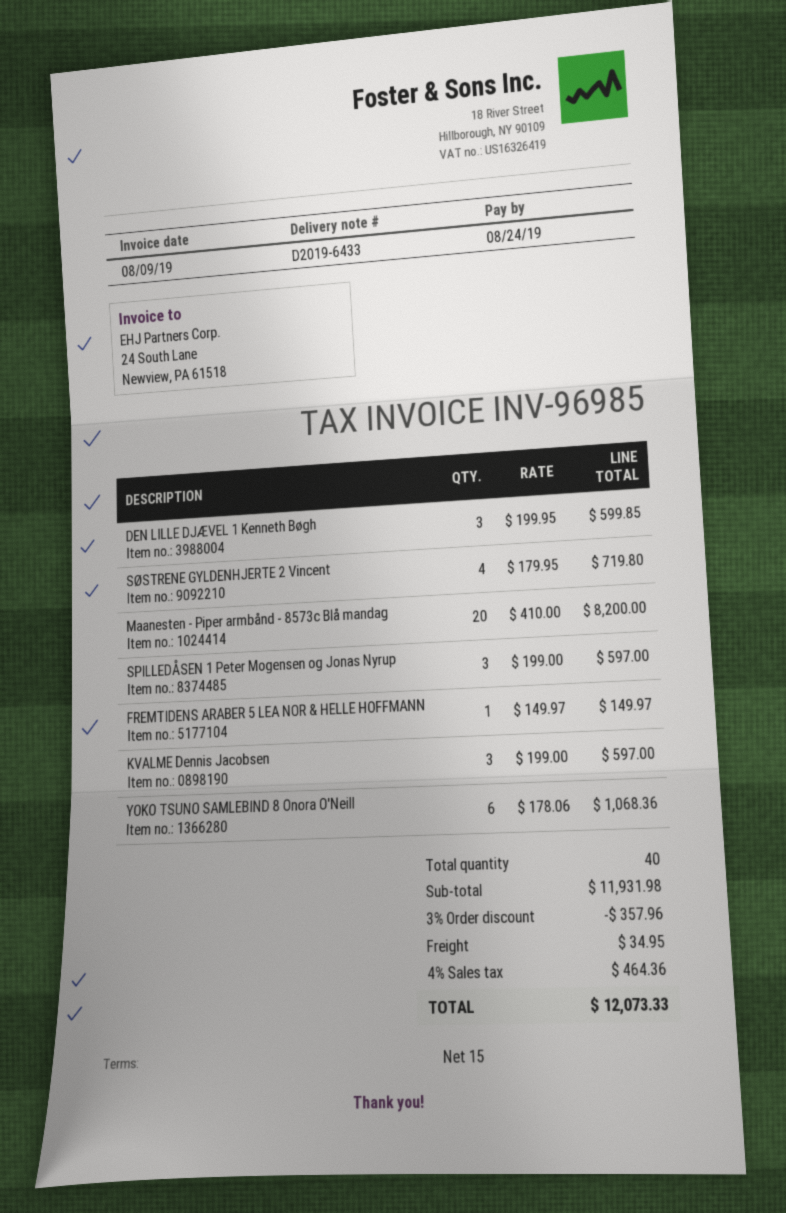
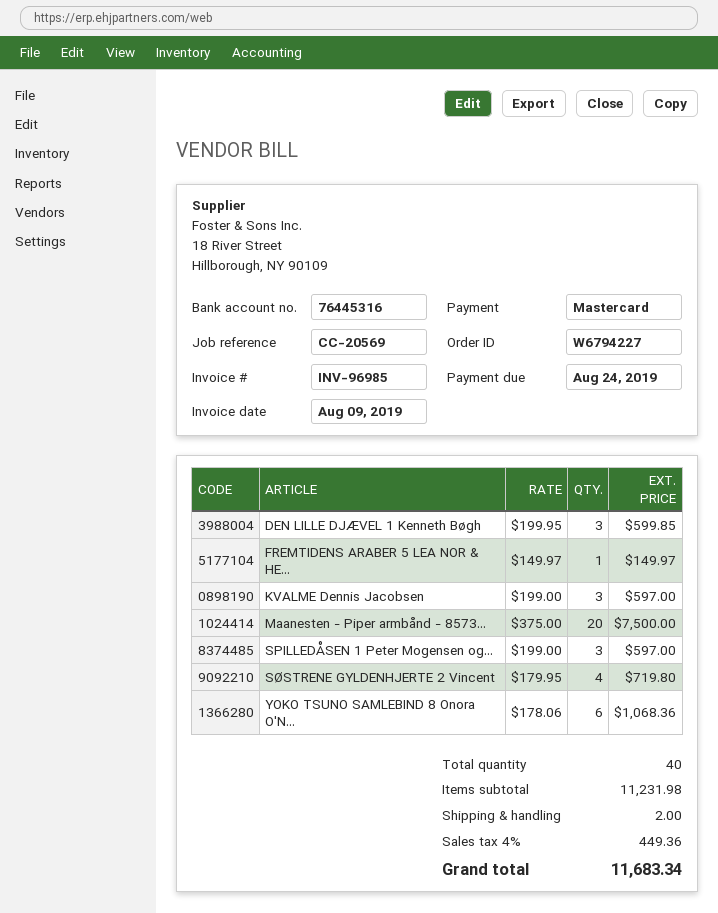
Maanesten - Piper armbånd - 8573c Blå mandag: 20 x 410.00 = 8200.00 -> 20 x 375.00 = 7500.00
subtotal: 11931.98 -> 11231.98
discount: 3% = 357.96 -> none
shipping: 34.95 -> 2.00
tax: 4% = 464.36 -> 4% = 449.36
total: 12073.33 -> 11683.34

